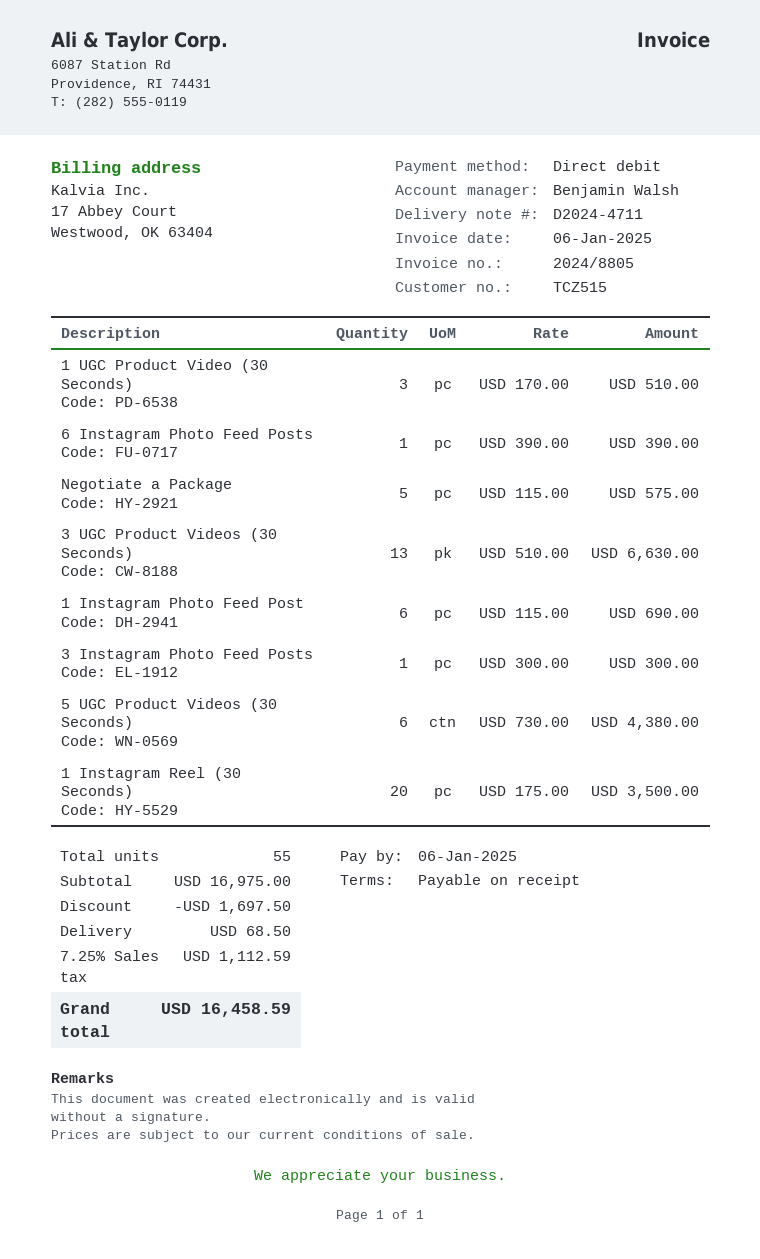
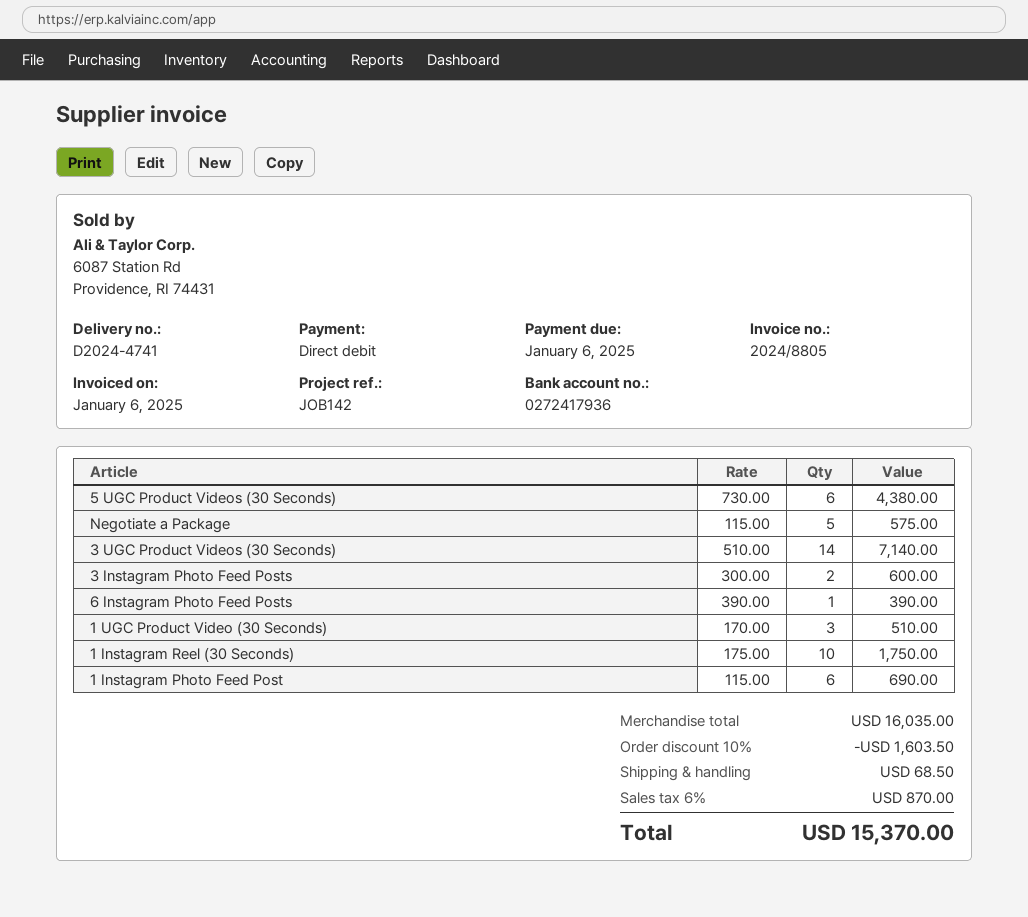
delivery note number: D2024-4711 -> D2024-4741
3 UGC Product Videos (30 Seconds): 13 x 510.00 = 6630.00 -> 14 x 510.00 = 7140.00
3 Instagram Photo Feed Posts: 1 x 300.00 = 300.00 -> 2 x 300.00 = 600.00
1 Instagram Reel (30 Seconds): 20 x 175.00 = 3500.00 -> 10 x 175.00 = 1750.00
subtotal: 16975.00 -> 16035.00
discount: 1697.50 -> 1603.50
tax: 7.25% = 1112.59 -> 6% = 870.00
total: 16458.59 -> 15370.00

